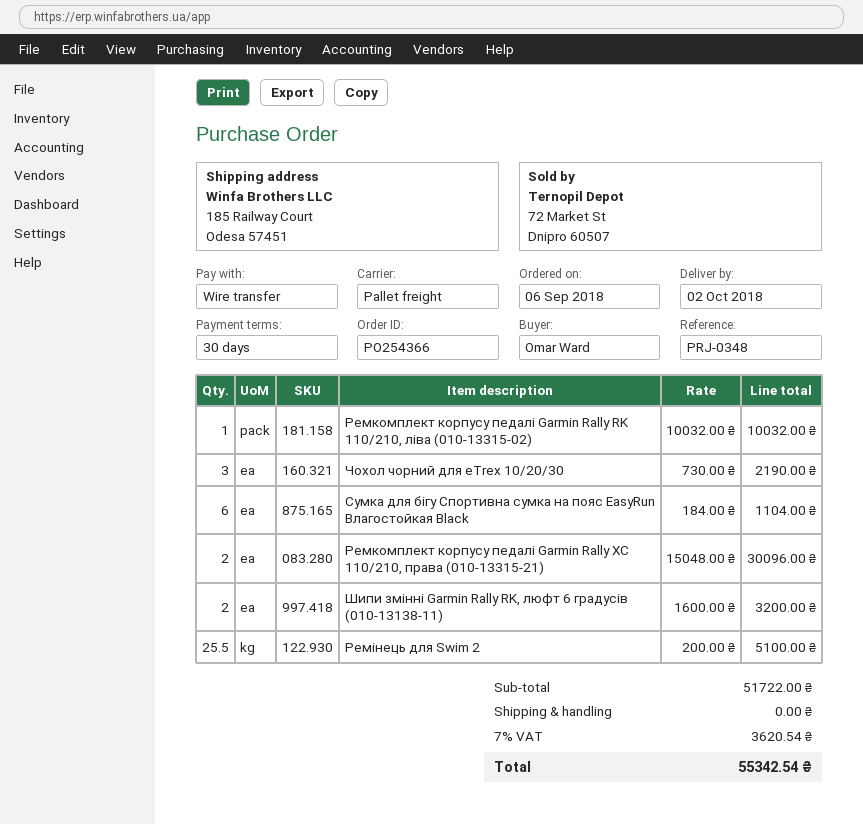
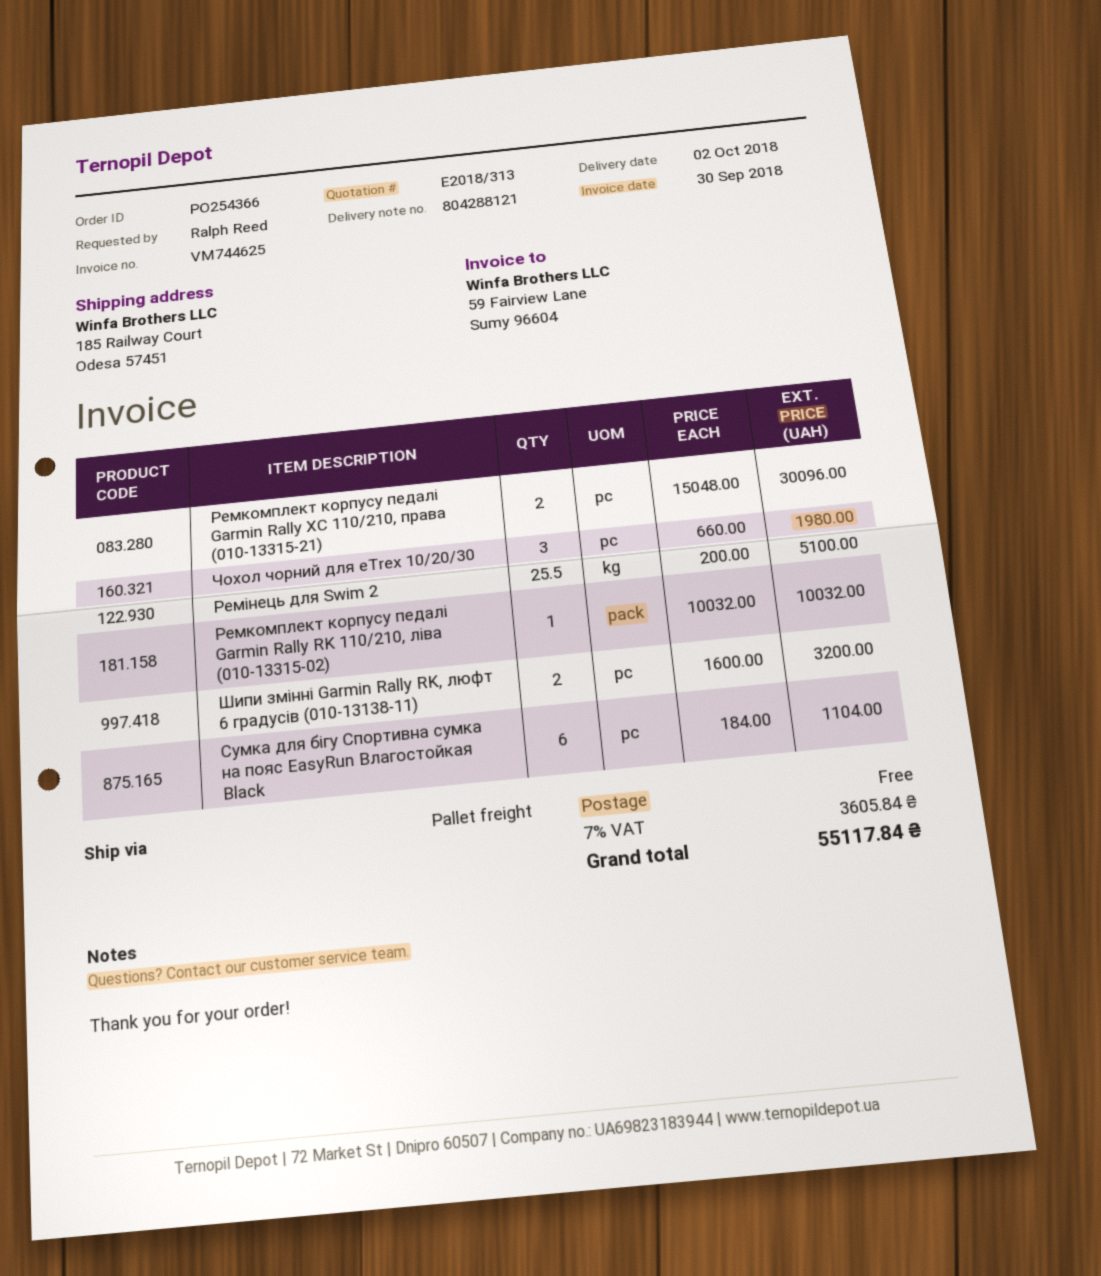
ordered by: Omar Ward -> Ralph Reed
Чохол чорний для eTrex 10/20/30: 3 x 730.00 = 2190.00 -> 3 x 660.00 = 1980.00
tax: 7% = 3620.54 -> 7% = 3605.84
total: 55342.54 -> 55117.84

